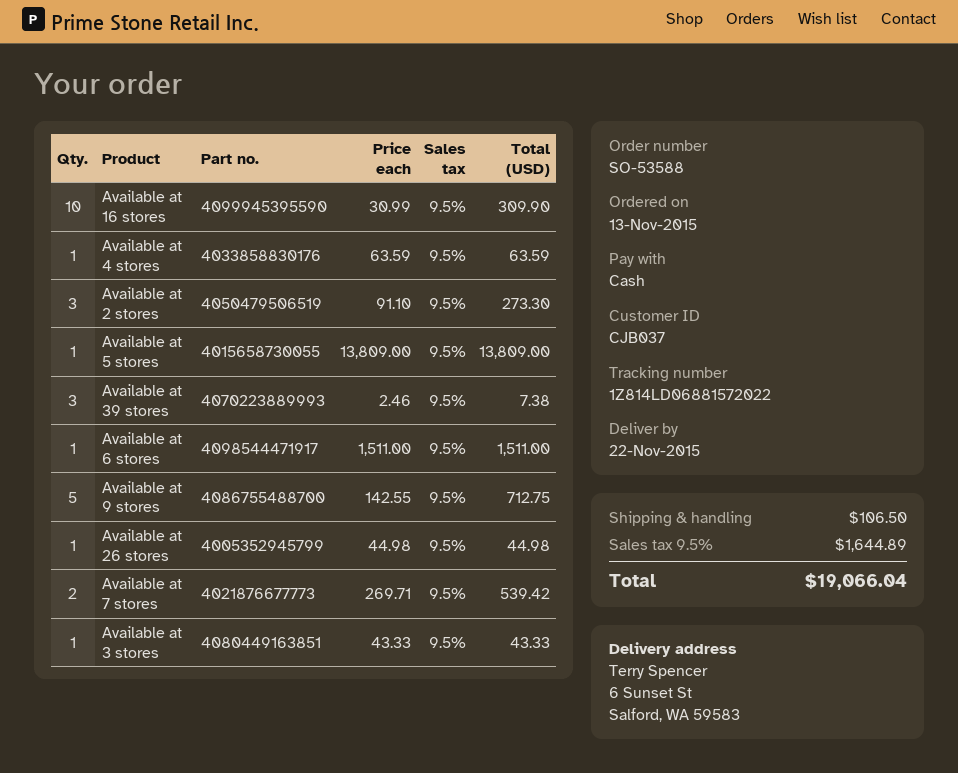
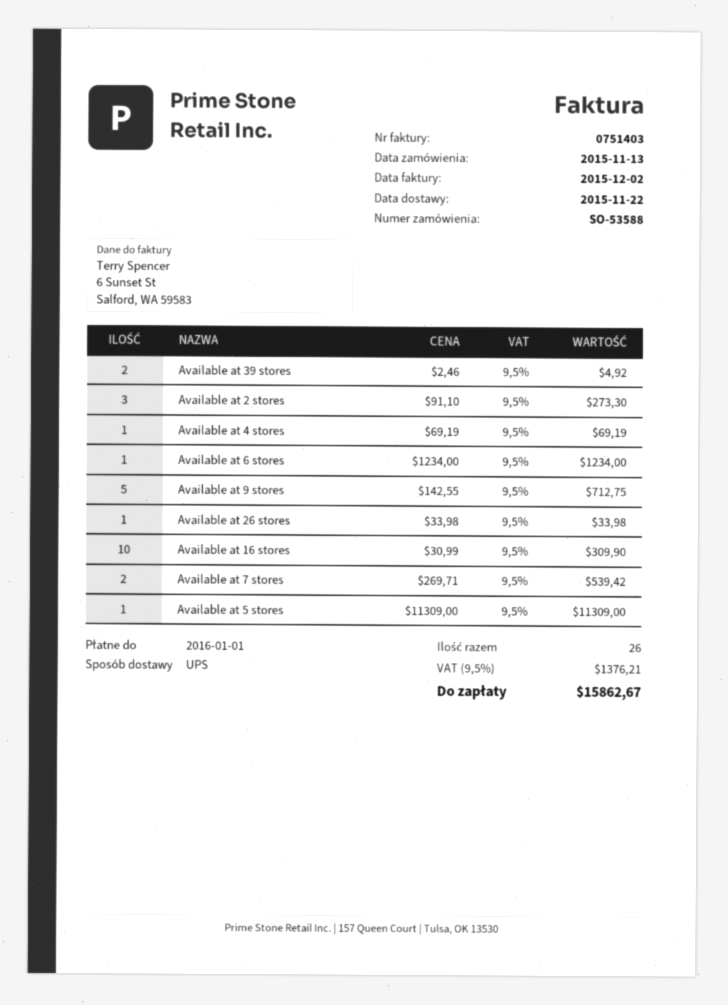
Available at 4 stores: 1 x 63.59 = 63.59 -> 1 x 69.19 = 69.19
Available at 5 stores: 1 x 13809.00 = 13809.00 -> 1 x 11309.00 = 11309.00
Available at 39 stores: 3 x 2.46 = 7.38 -> 2 x 2.46 = 4.92
Available at 6 stores: 1 x 1511.00 = 1511.00 -> 1 x 1234.00 = 1234.00
Available at 26 stores: 1 x 44.98 = 44.98 -> 1 x 33.98 = 33.98
Available at 3 stores: 1 x 43.33 = 43.33 -> none
shipping: 106.50 -> none
tax: 9.5% = 1644.89 -> 9.5% = 1376.21
total: 19066.04 -> 15862.67

